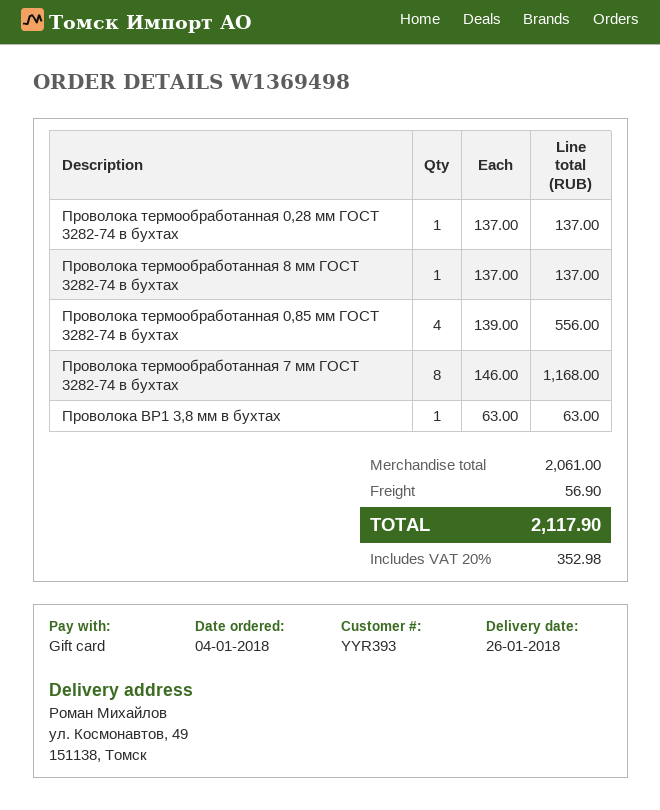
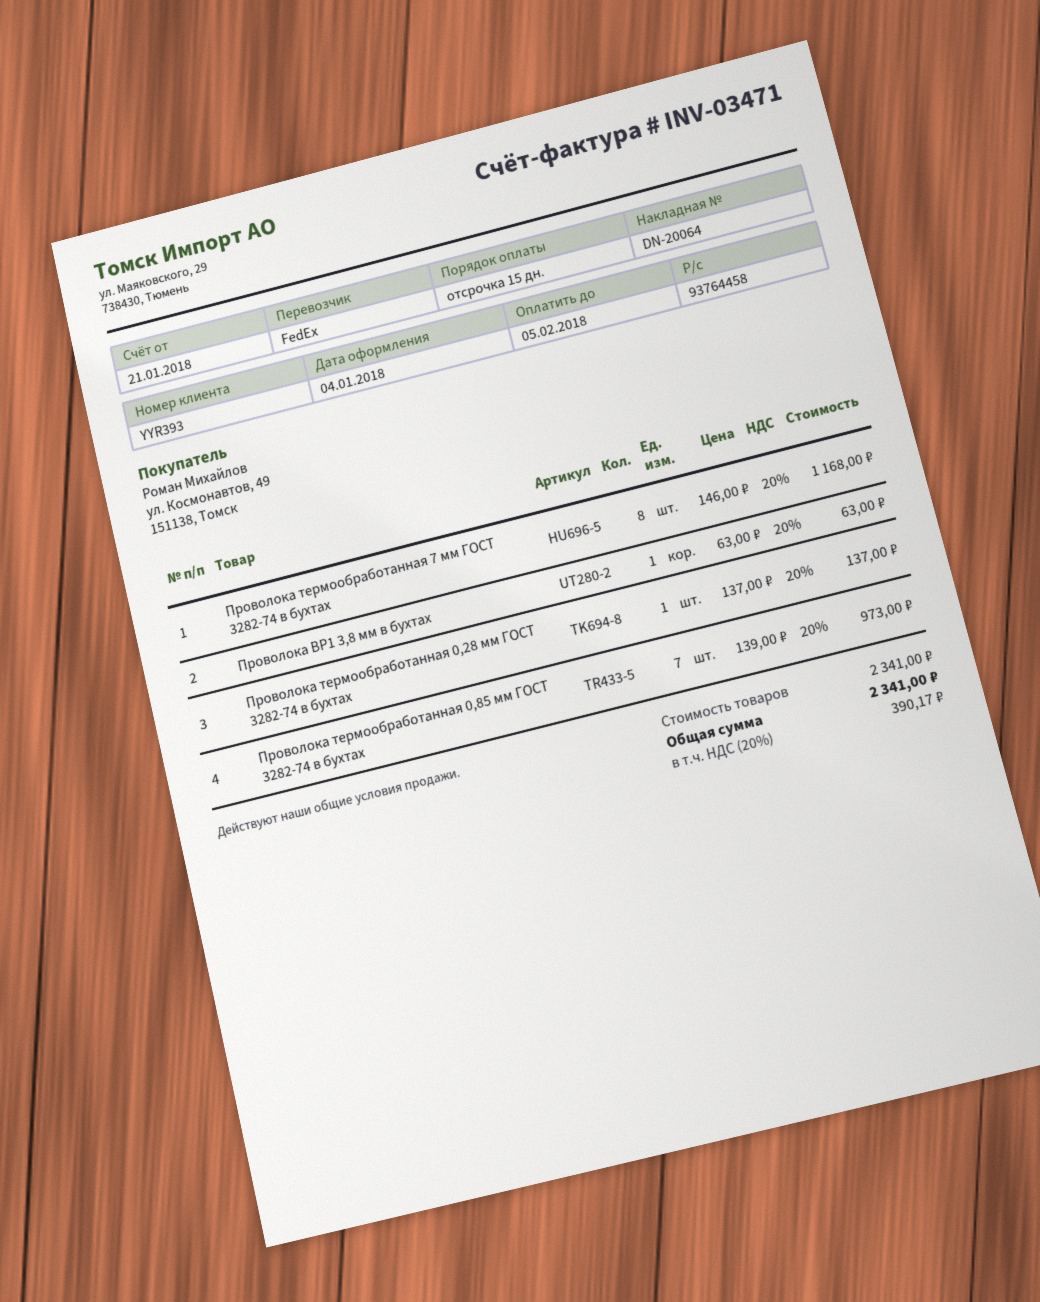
Проволока термообработанная 8 мм ГОСТ 3282-74 в бухтах: 1 x 137.00 = 137.00 -> none
Проволока термообработанная 0,85 мм ГОСТ 3282-74 в бухтах: 4 x 139.00 = 556.00 -> 7 x 139.00 = 973.00
subtotal: 2061.00 -> 2341.00
shipping: 56.90 -> none
tax: 20% = 352.98 -> 20% = 390.17
total: 2117.90 -> 2341.00

